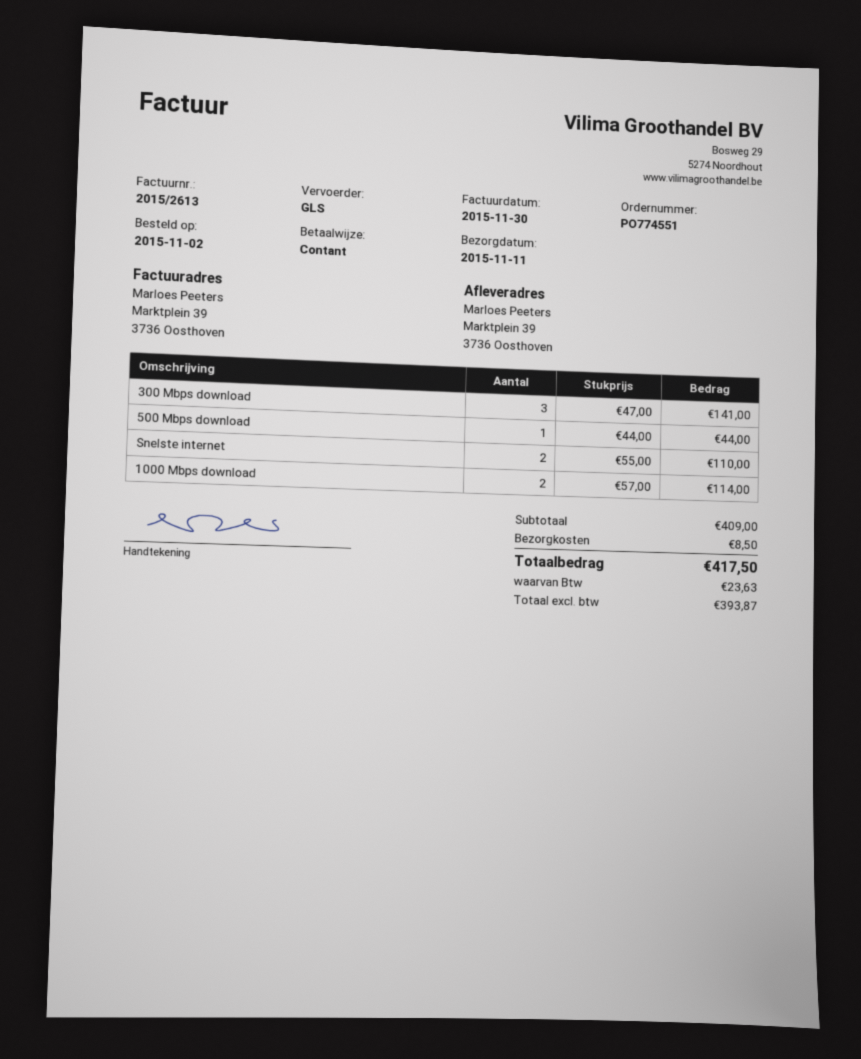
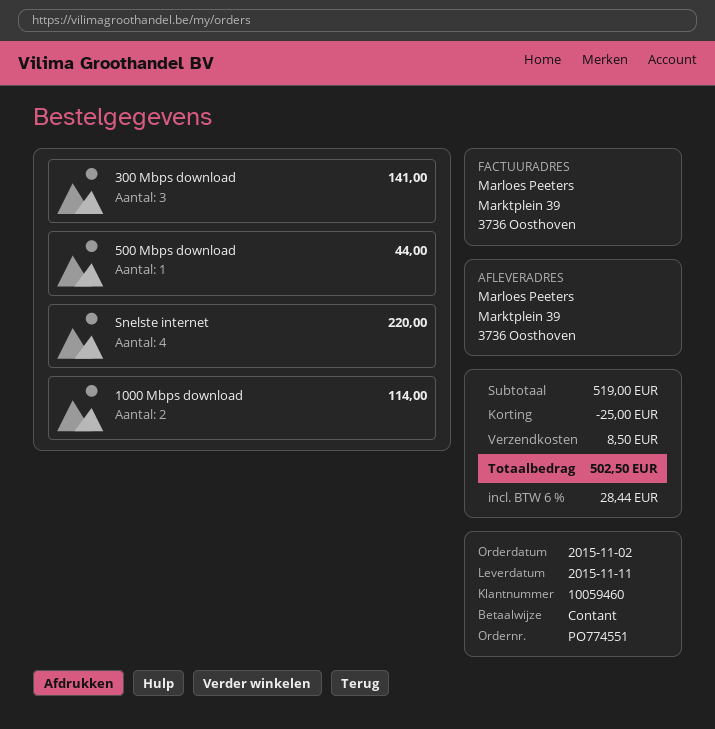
Snelste internet: 2 for 110.00 -> 4 for 220.00
subtotal: 409.00 -> 519.00
discount: none -> 25.00
tax: 23.63 -> 28.44
total: 417.50 -> 502.50

